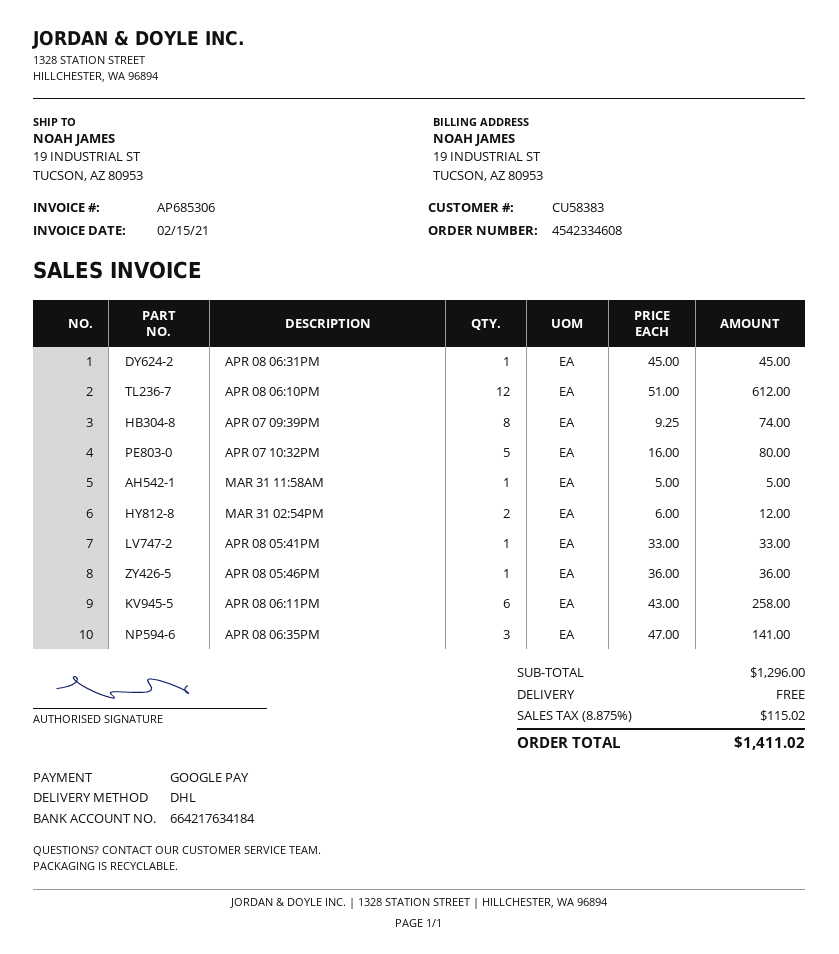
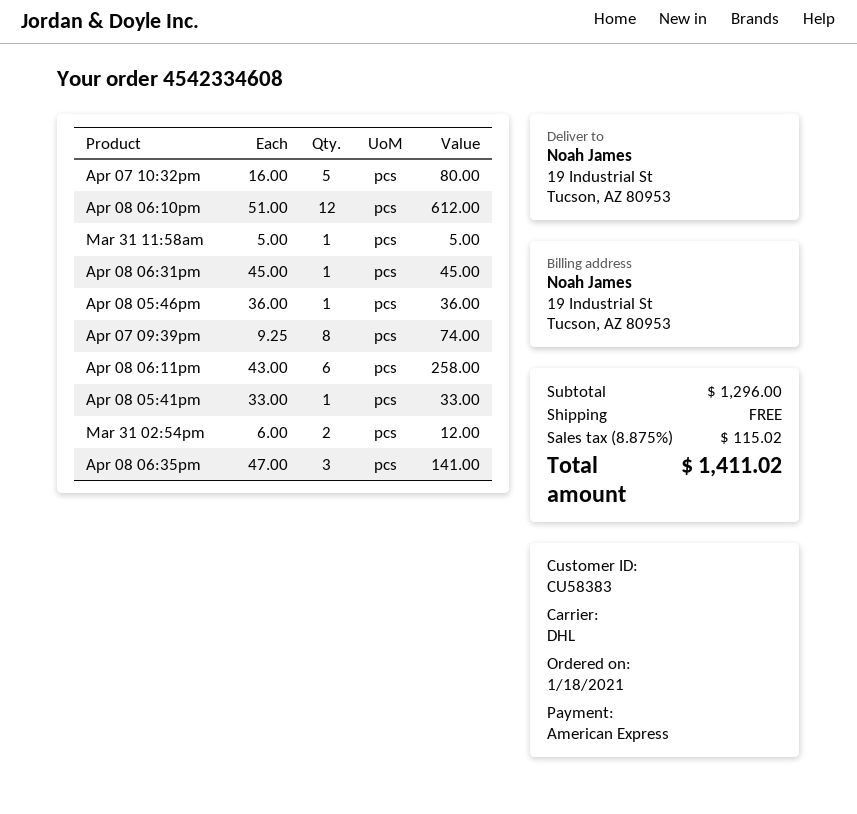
payment method: Google Pay -> American Express

